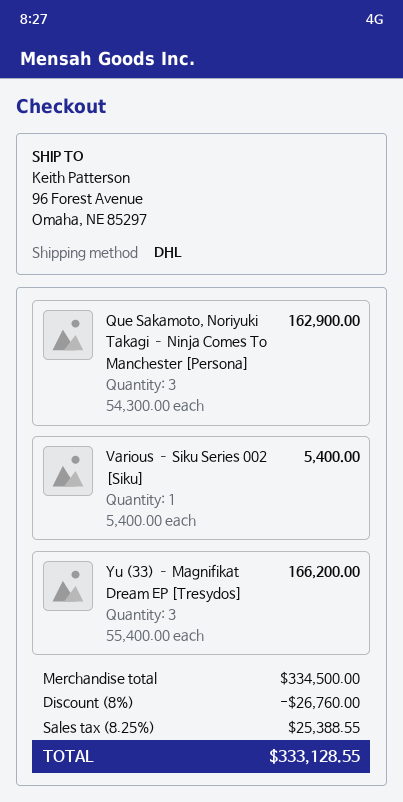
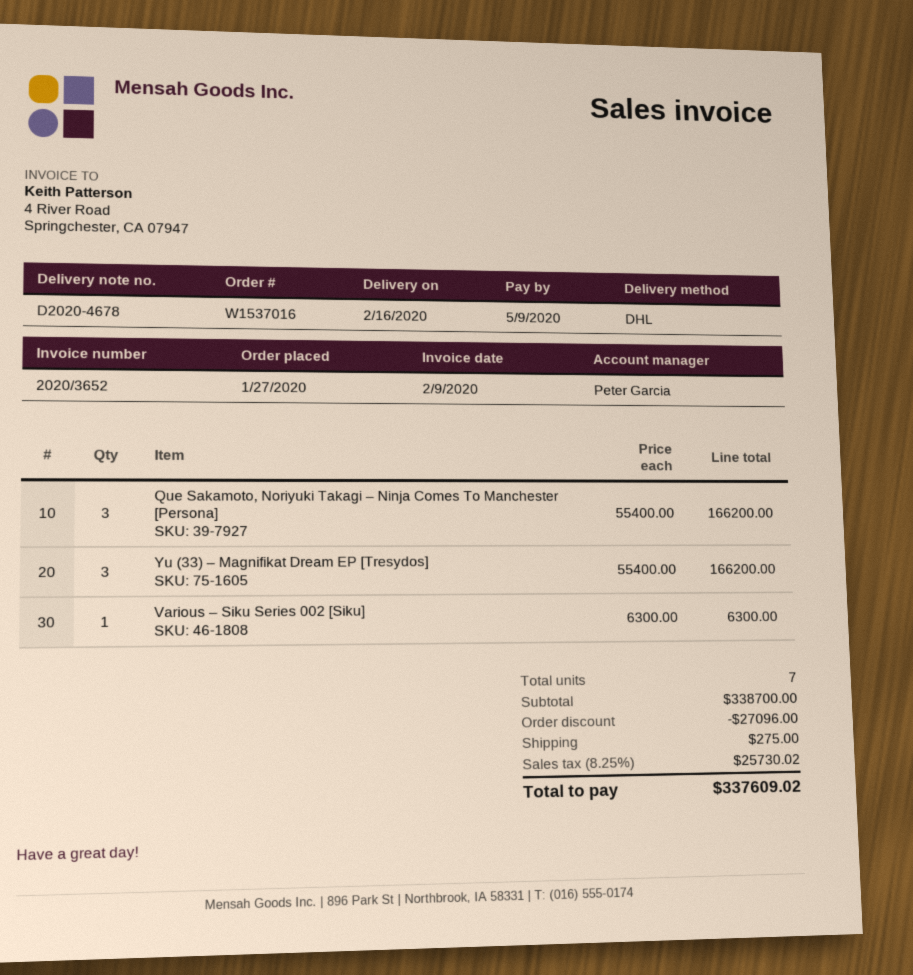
Que Sakamoto, Noriyuki Takagi – Ninja Comes To Manchester [Persona]: 3 x 54300.00 = 162900.00 -> 3 x 55400.00 = 166200.00
Various – Siku Series 002 [Siku]: 1 x 5400.00 = 5400.00 -> 1 x 6300.00 = 6300.00
subtotal: 334500.00 -> 338700.00
discount: 26760.00 -> 27096.00
shipping: none -> 275.00
tax: 8.25% = 25388.55 -> 8.25% = 25730.02
total: 333128.55 -> 337609.02

